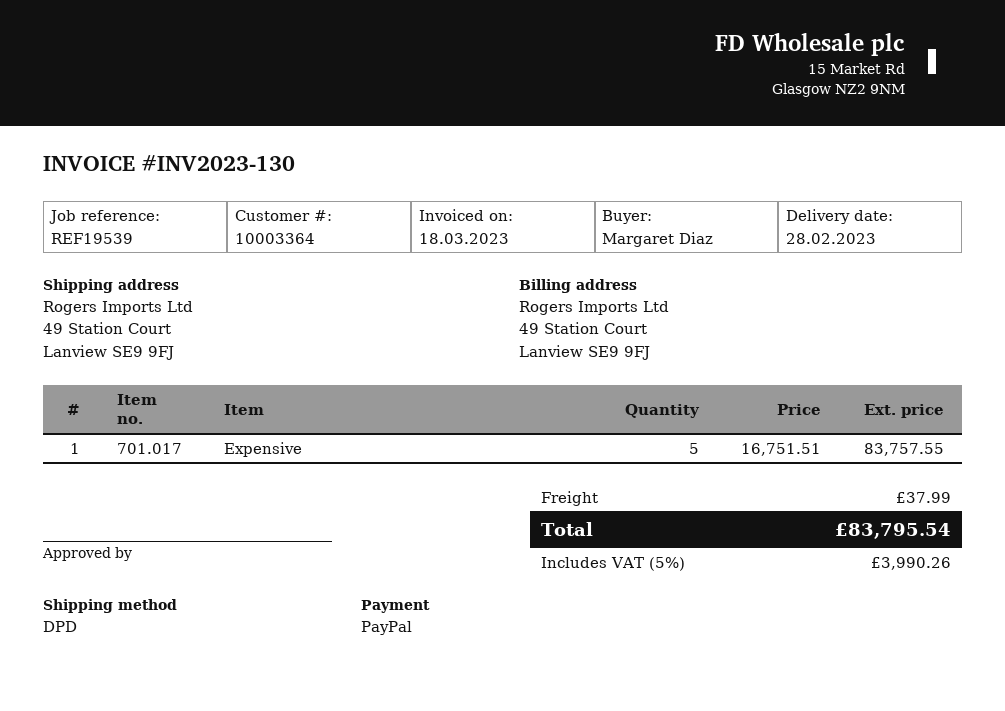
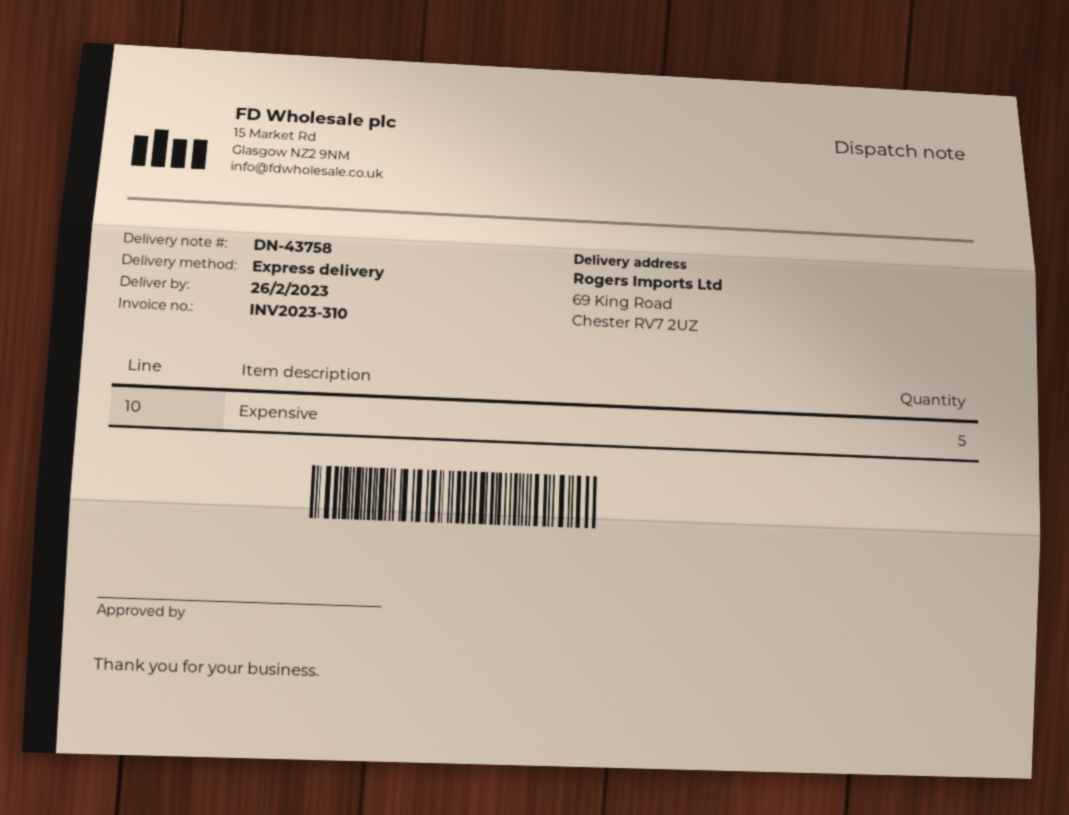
delivery date: 2023-02-28 -> 2023-02-26
invoice number: INV2023-130 -> INV2023-310
shipping method: DPD -> express
ship to: 49 Station Court, Lanview SE9 9FJ -> 69 King Road, Chester RV7 2UZ

